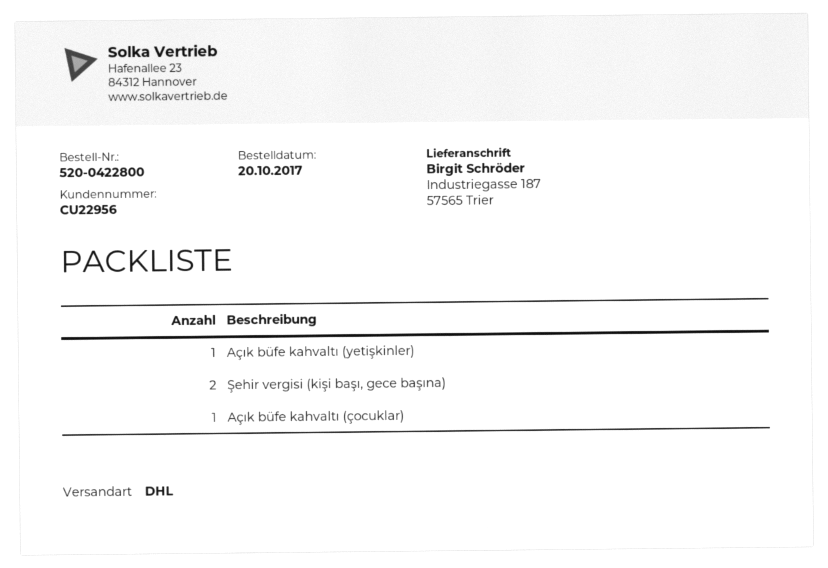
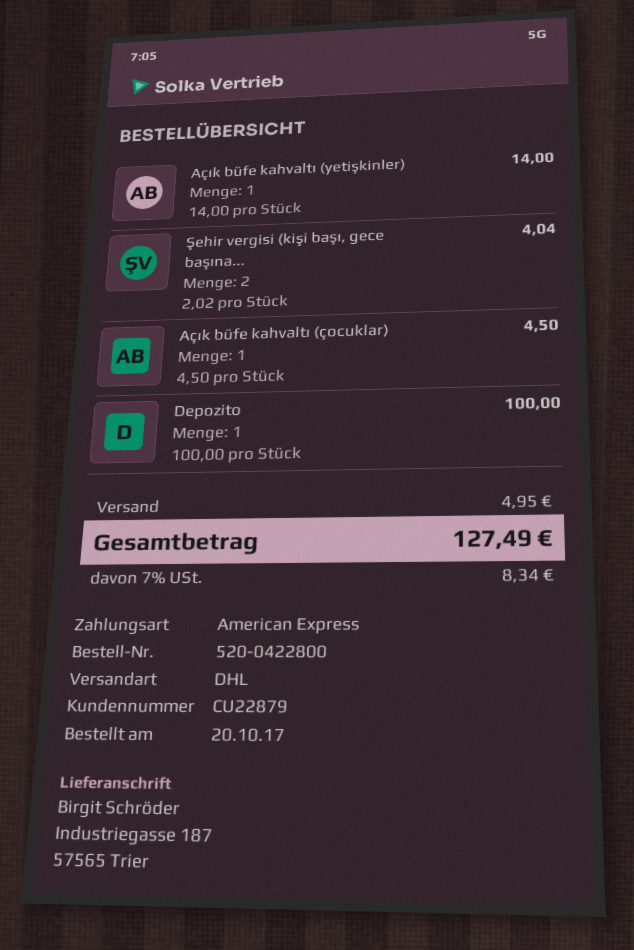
customer number: CU22956 -> CU22879
Depozito: none -> 1

